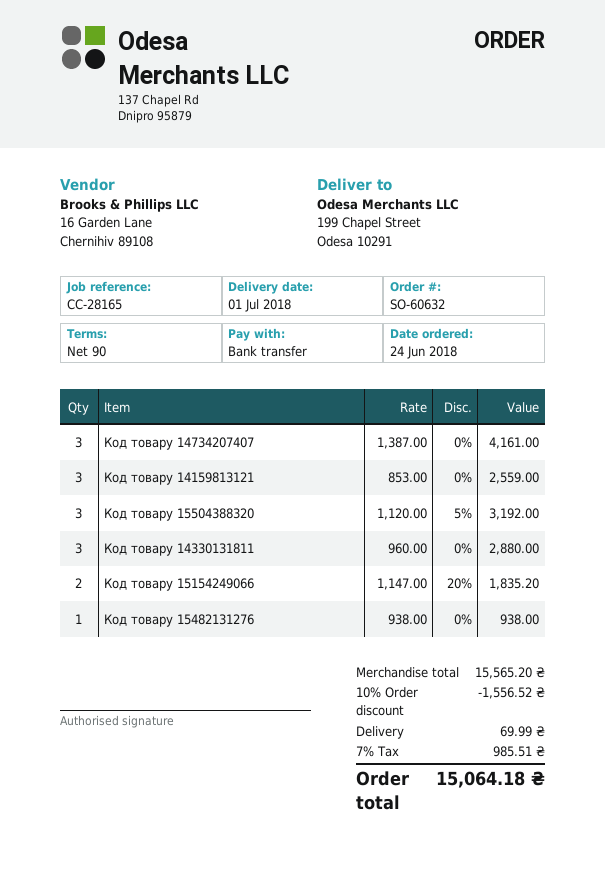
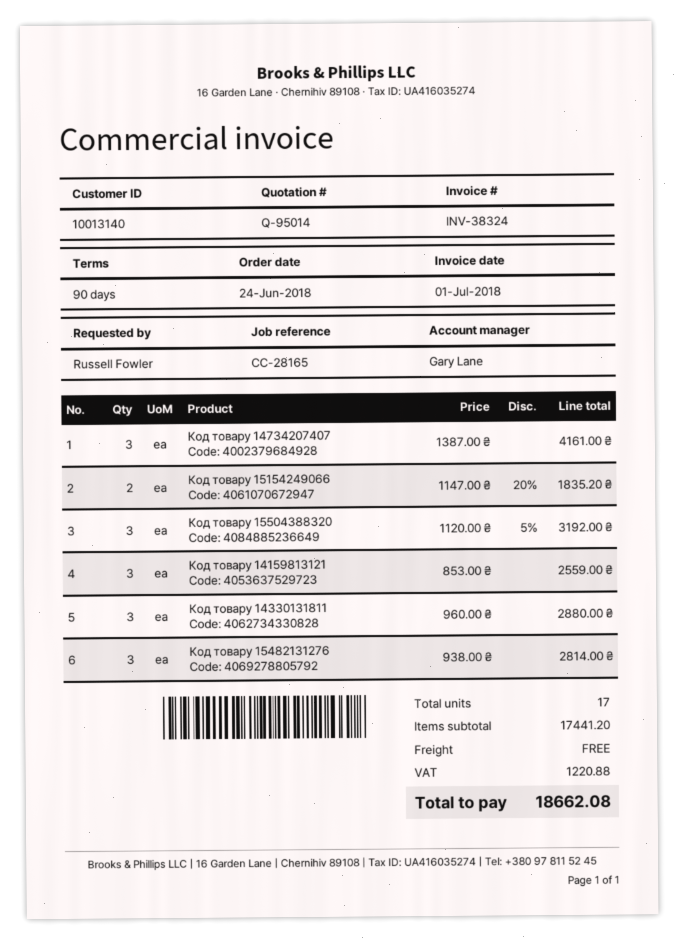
Код товару 15482131276: 1 x 938.00 = 938.00 -> 3 x 938.00 = 2814.00
subtotal: 15565.20 -> 17441.20
discount: 10% = 1556.52 -> none
shipping: 69.99 -> 0.00
tax: 985.51 -> 1220.88
total: 15064.18 -> 18662.08

